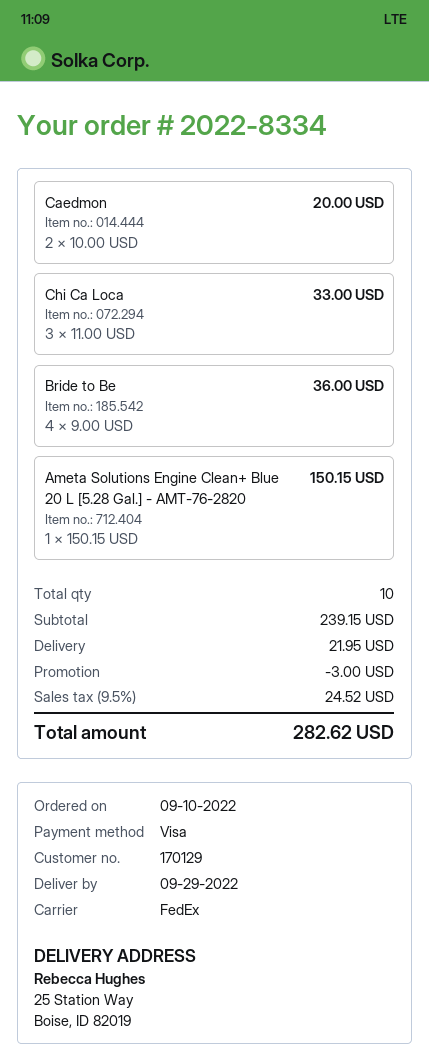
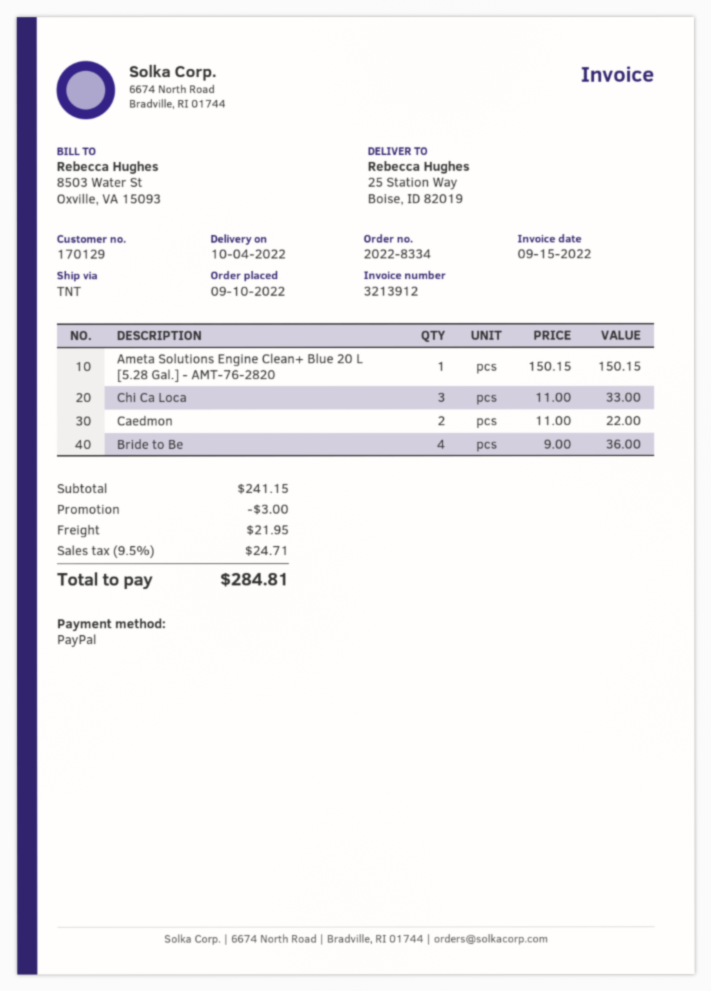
delivery date: 2022-09-29 -> 2022-10-04
payment method: Visa -> PayPal
shipping method: FedEx -> TNT
Caedmon: 2 x 10.00 = 20.00 -> 2 x 11.00 = 22.00
subtotal: 239.15 -> 241.15
tax: 9.5% = 24.52 -> 9.5% = 24.71
total: 282.62 -> 284.81

